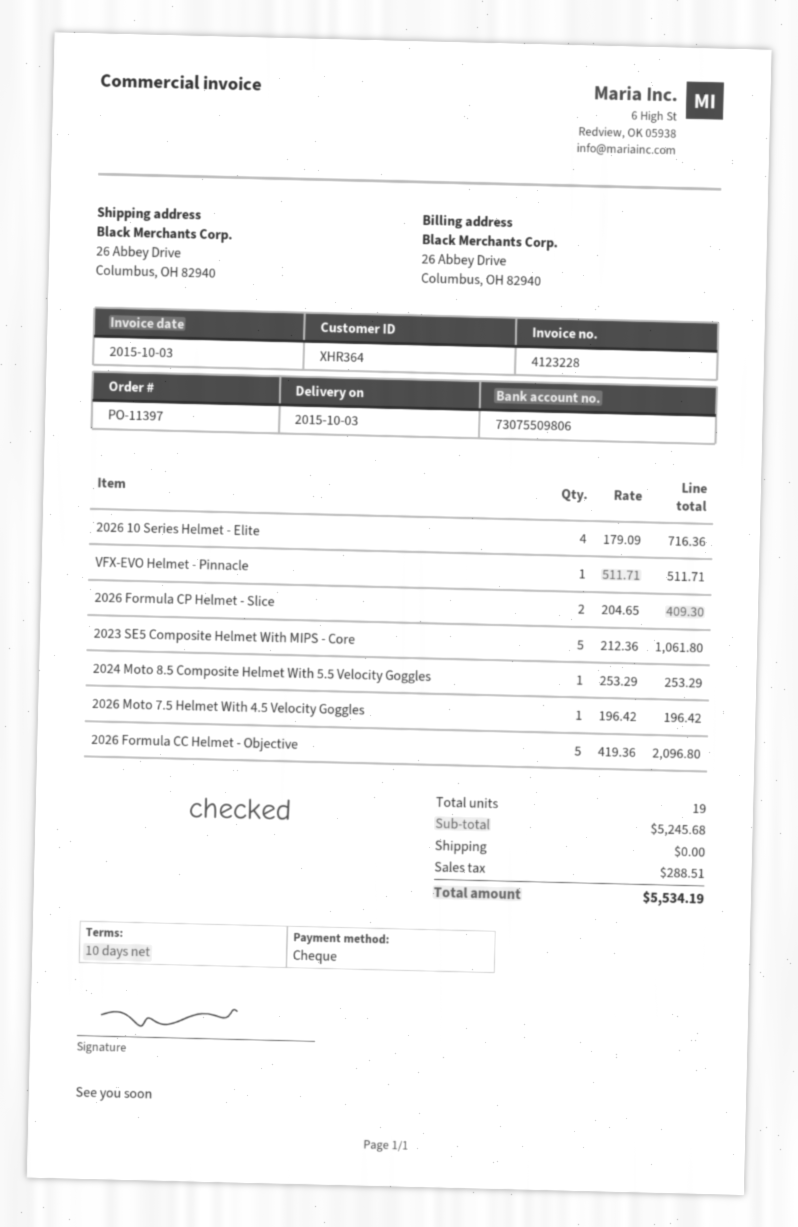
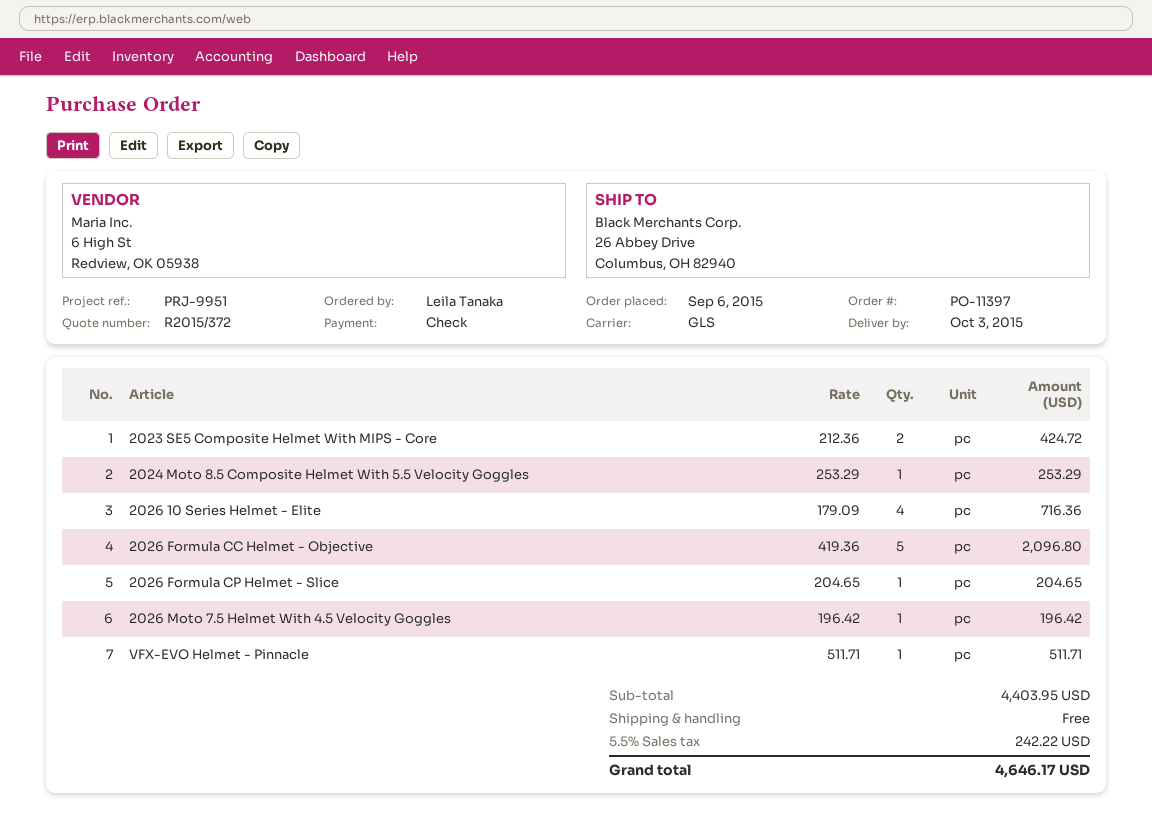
2026 Formula CP Helmet - Slice: 2 x 204.65 = 409.30 -> 1 x 204.65 = 204.65
2023 SE5 Composite Helmet With MIPS - Core: 5 x 212.36 = 1061.80 -> 2 x 212.36 = 424.72
subtotal: 5245.68 -> 4403.95
tax: 288.51 -> 242.22
total: 5534.19 -> 4646.17

